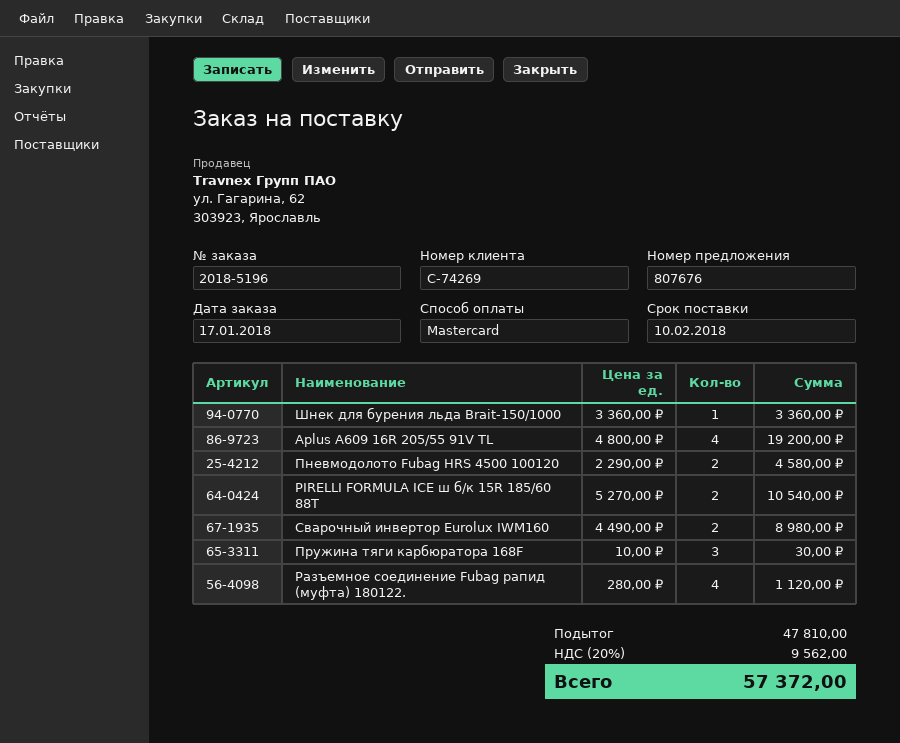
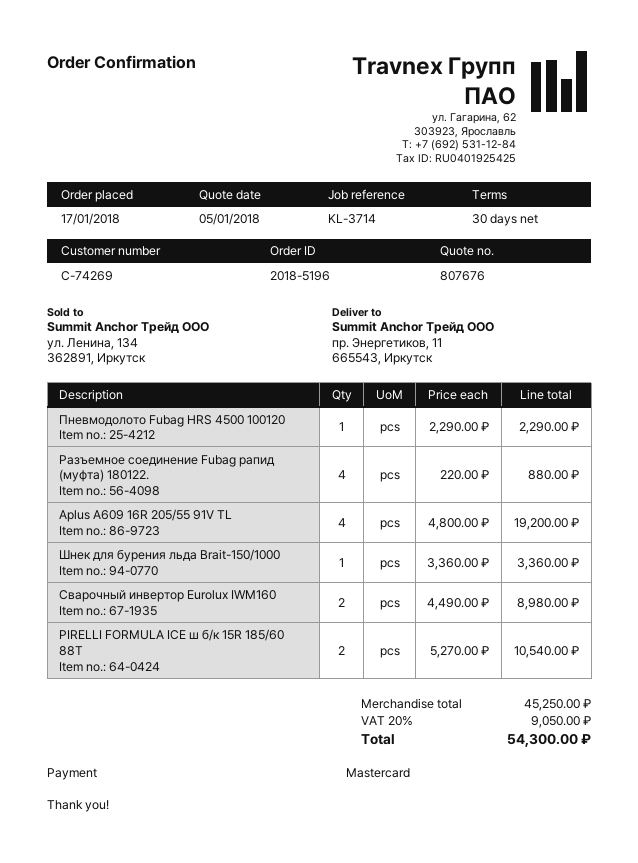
Пневмодолото Fubag HRS 4500 100120: 2 x 2290.00 = 4580.00 -> 1 x 2290.00 = 2290.00
Пружина тяги карбюратора 168F: 3 x 10.00 = 30.00 -> none
Разъемное соединение Fubag рапид (муфта) 180122.: 4 x 280.00 = 1120.00 -> 4 x 220.00 = 880.00
subtotal: 47810.00 -> 45250.00
tax: 20% = 9562.00 -> 20% = 9050.00
total: 57372.00 -> 54300.00

